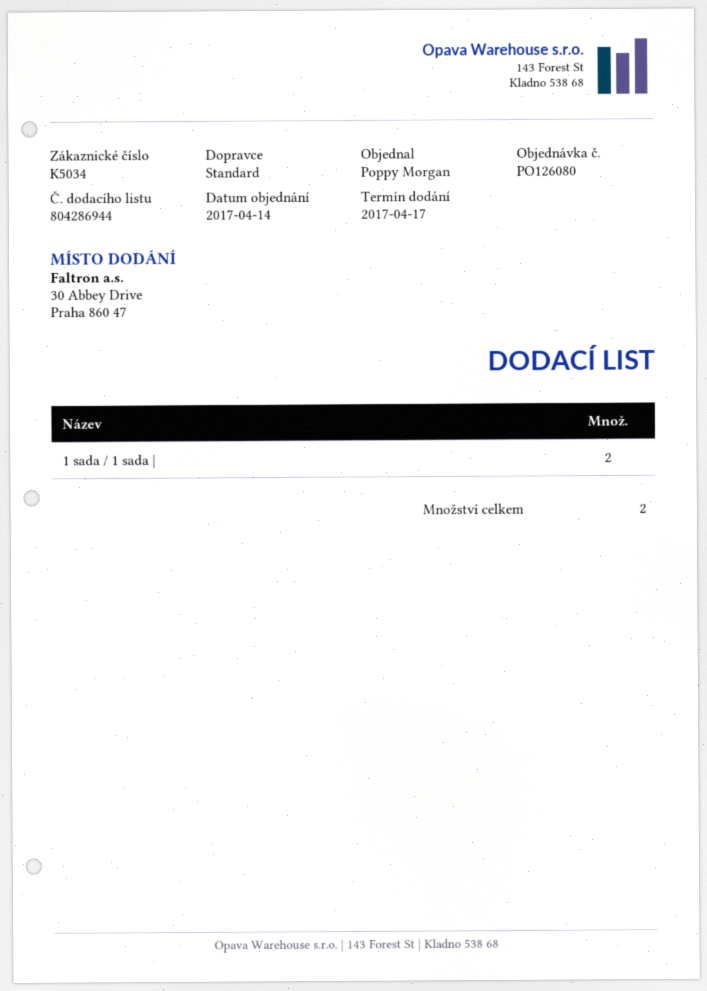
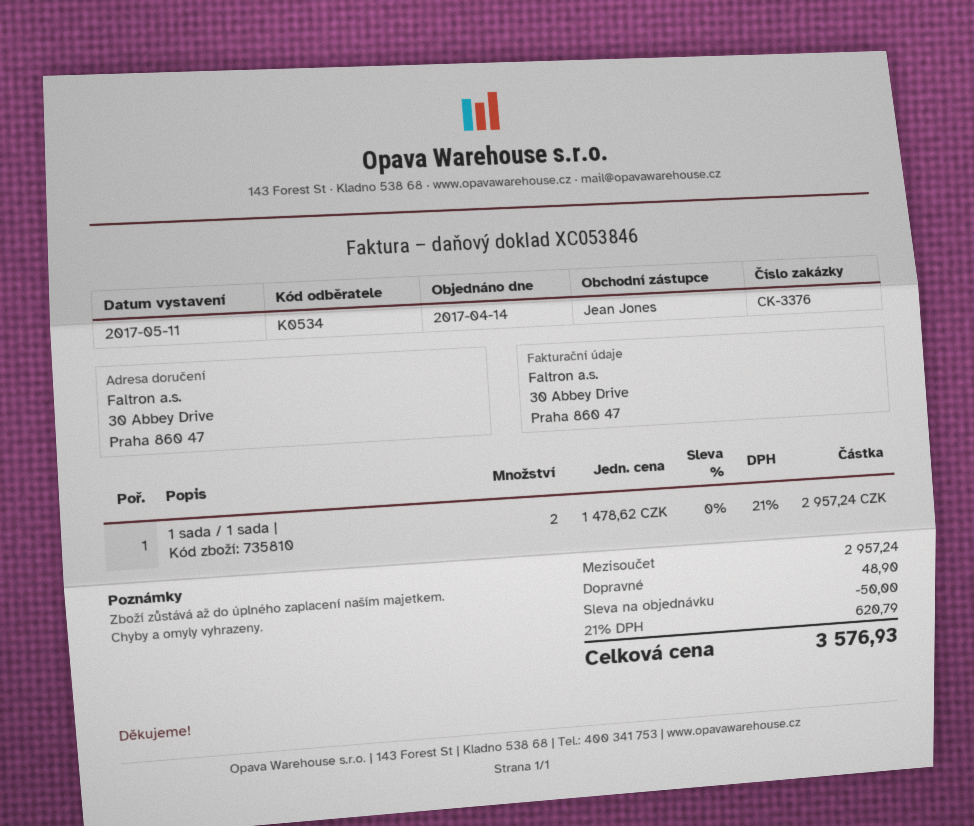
customer number: K5034 -> K0534

